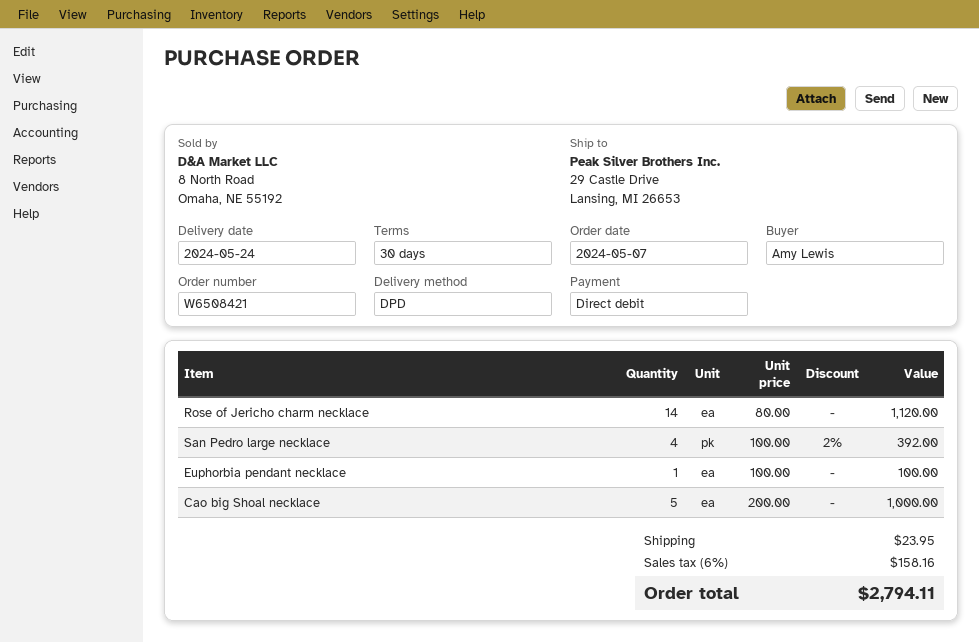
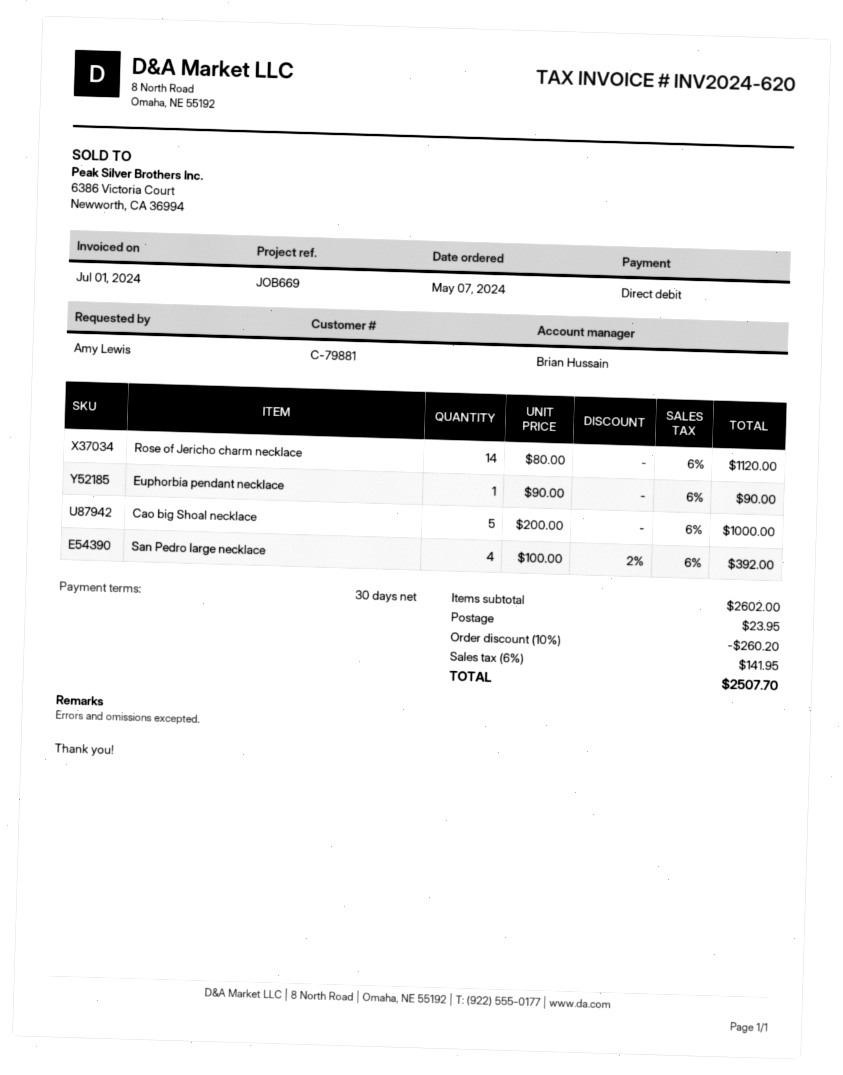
Euphorbia pendant necklace: 1 x 100.00 = 100.00 -> 1 x 90.00 = 90.00
discount: none -> 10% = 260.20
tax: 6% = 158.16 -> 6% = 141.95
total: 2794.11 -> 2507.70

